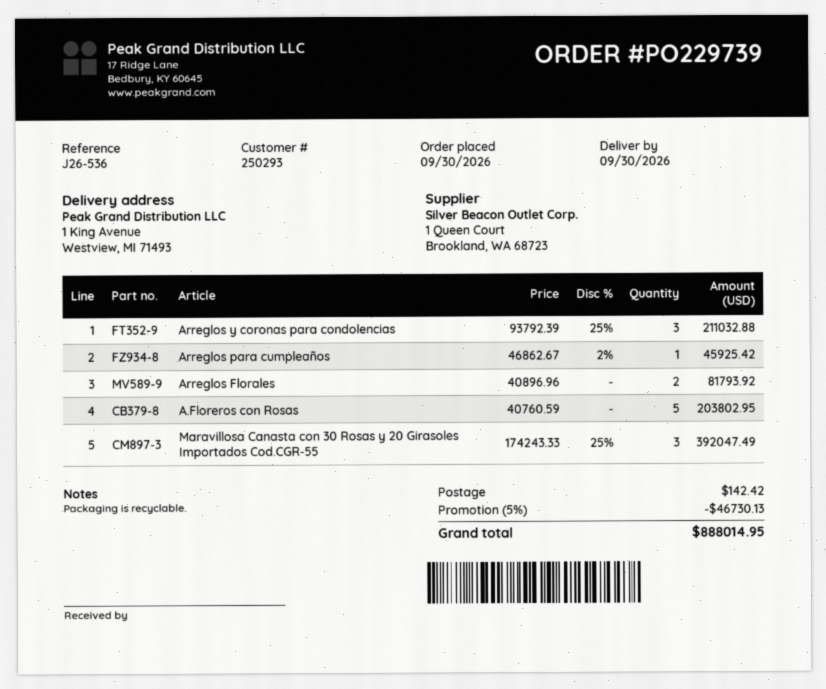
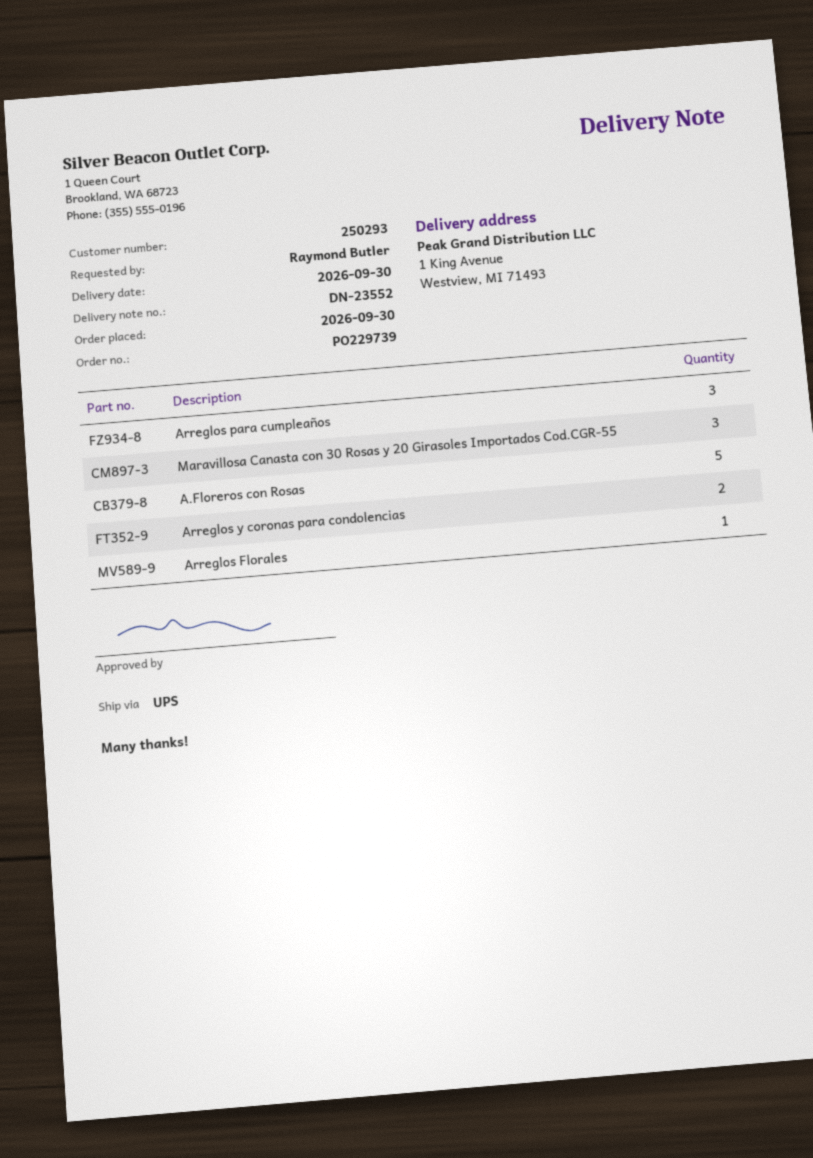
Arreglos y coronas para condolencias: 3 -> 2
Arreglos para cumpleaños: 1 -> 3
Arreglos Florales: 2 -> 1

